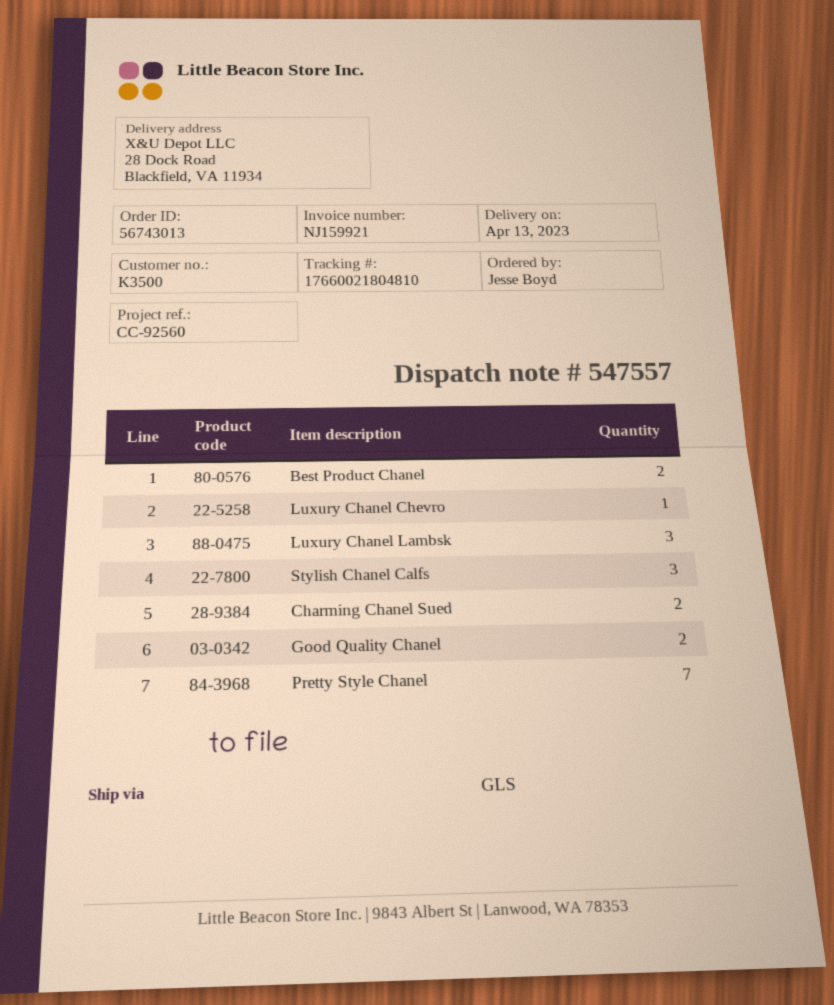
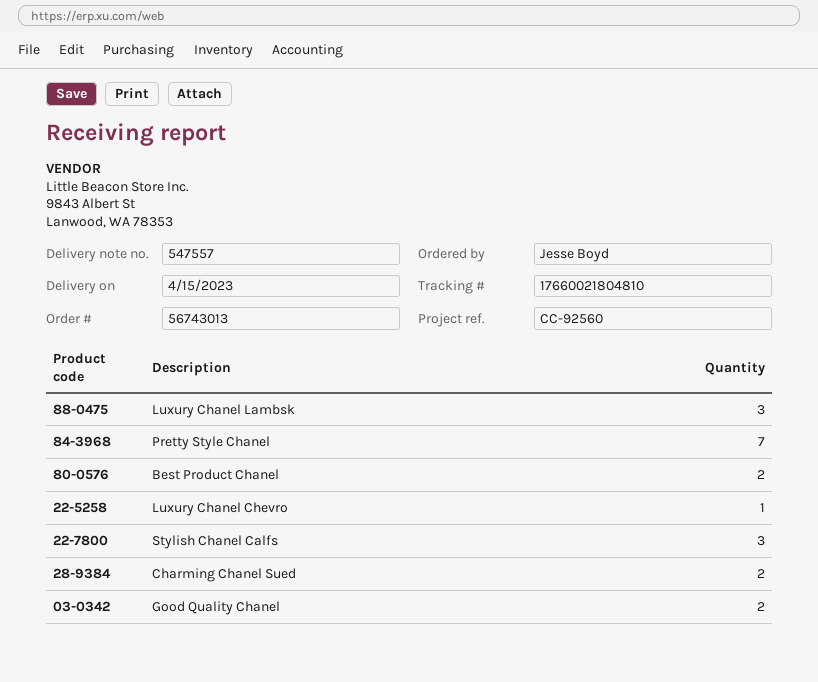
delivery date: 2023-04-13 -> 2023-04-15

